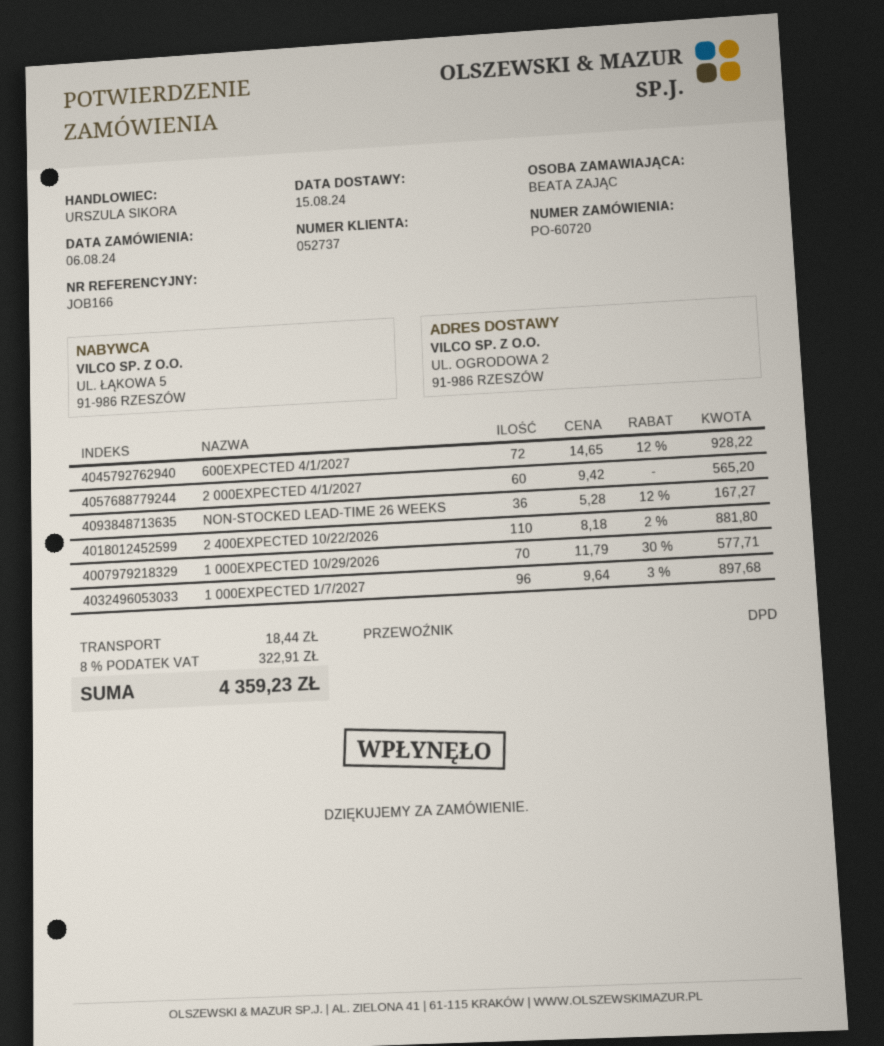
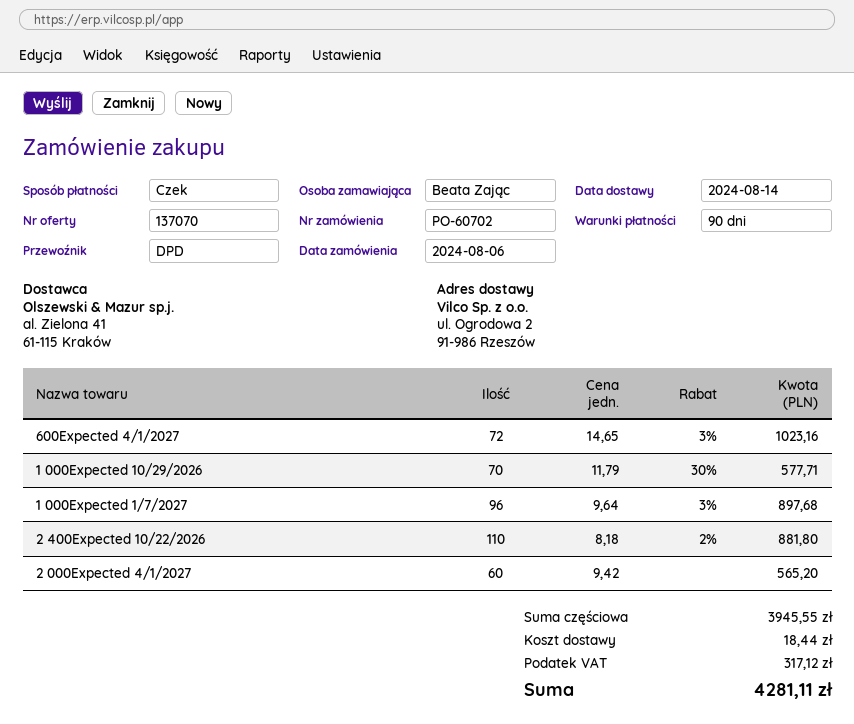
order number: PO-60720 -> PO-60702
delivery date: 2024-08-15 -> 2024-08-14
600EXPECTED 4/1/2027: 72 x 14.65 - 12% = 928.22 -> 72 x 14.65 - 3% = 1023.16
NON-STOCKED LEAD-TIME 26 WEEKS: 36 x 5.28 - 12% = 167.27 -> none
tax: 322.91 -> 317.12
total: 4359.23 -> 4281.11

